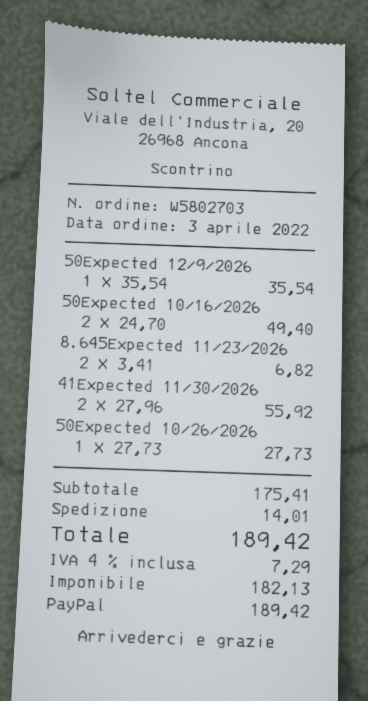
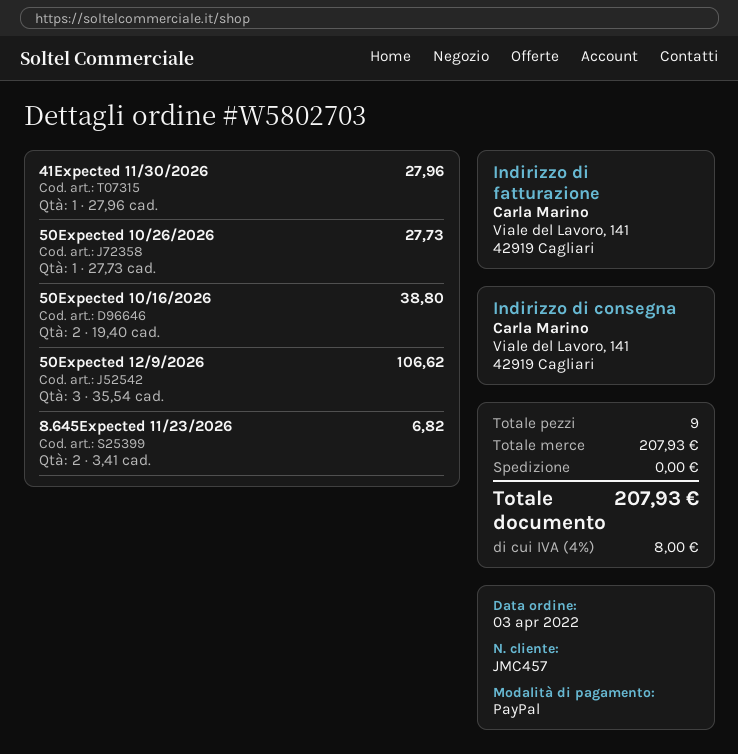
50Expected 12/9/2026: 1 x 35.54 = 35.54 -> 3 x 35.54 = 106.62
50Expected 10/16/2026: 2 x 24.70 = 49.40 -> 2 x 19.40 = 38.80
41Expected 11/30/2026: 2 x 27.96 = 55.92 -> 1 x 27.96 = 27.96
subtotal: 175.41 -> 207.93
shipping: 14.01 -> 0.00
tax: 4% = 7.29 -> 4% = 8.00
total: 189.42 -> 207.93

